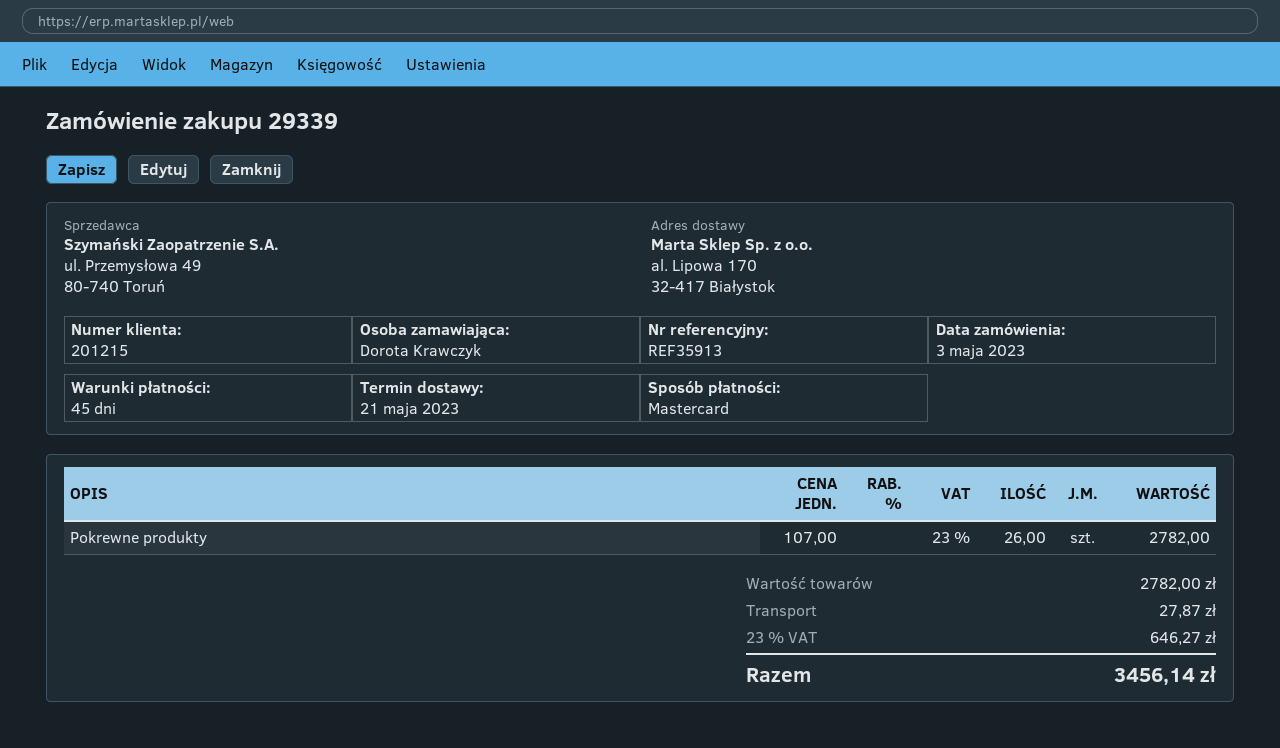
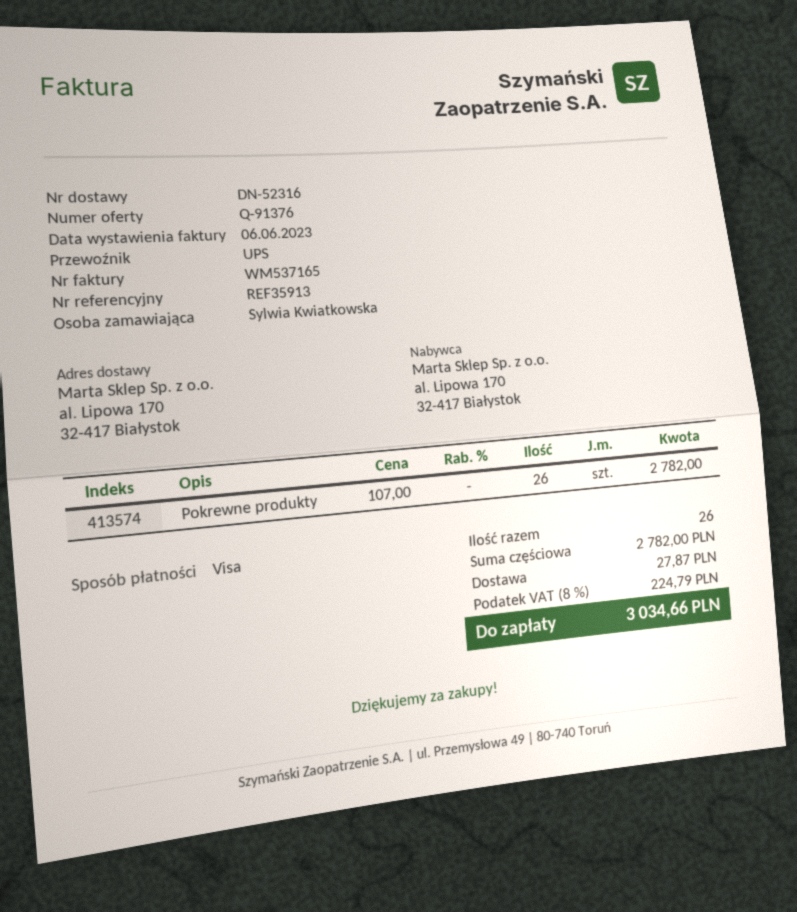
ordered by: Dorota Krawczyk -> Sylwia Kwiatkowska
payment method: Mastercard -> Visa
tax: 23% = 646.27 -> 8% = 224.79
total: 3456.14 -> 3034.66

